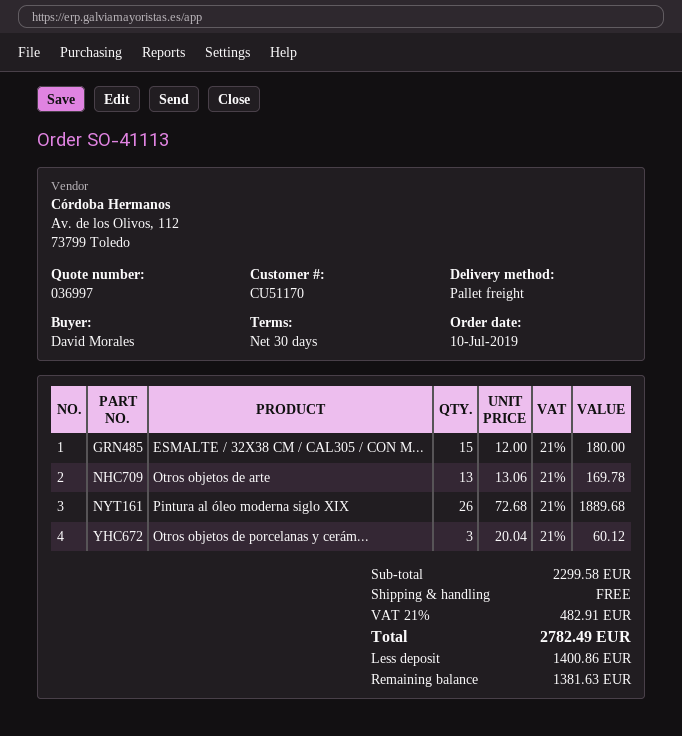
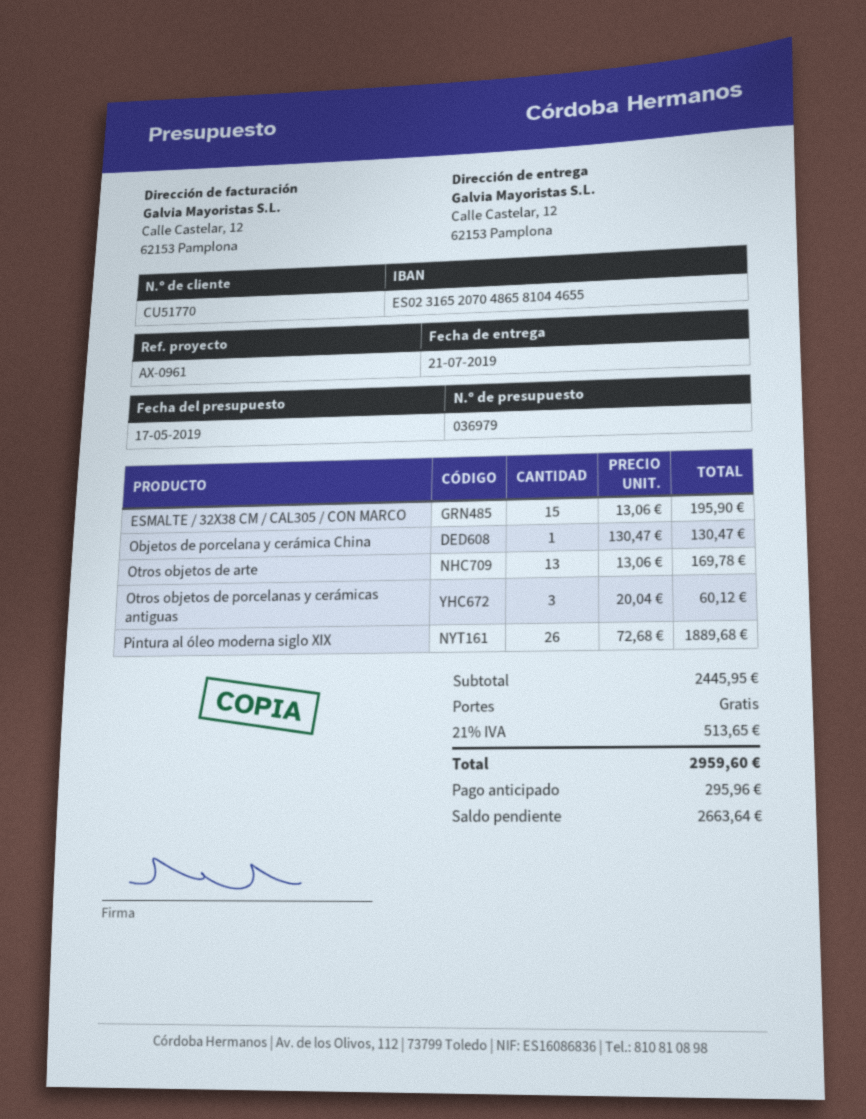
quote number: 036997 -> 036979
customer number: CU51170 -> CU51770
ESMALTE / 32X38 CM / CAL305 / CON M...: 15 x 12.00 = 180.00 -> 15 x 13.06 = 195.90
Objetos de porcelana y cerámica China: none -> 1 x 130.47 = 130.47
subtotal: 2299.58 -> 2445.95
tax: 21% = 482.91 -> 21% = 513.65
total: 2782.49 -> 2959.60
deposit: 1400.86 -> 295.96
balance: 1381.63 -> 2663.64

